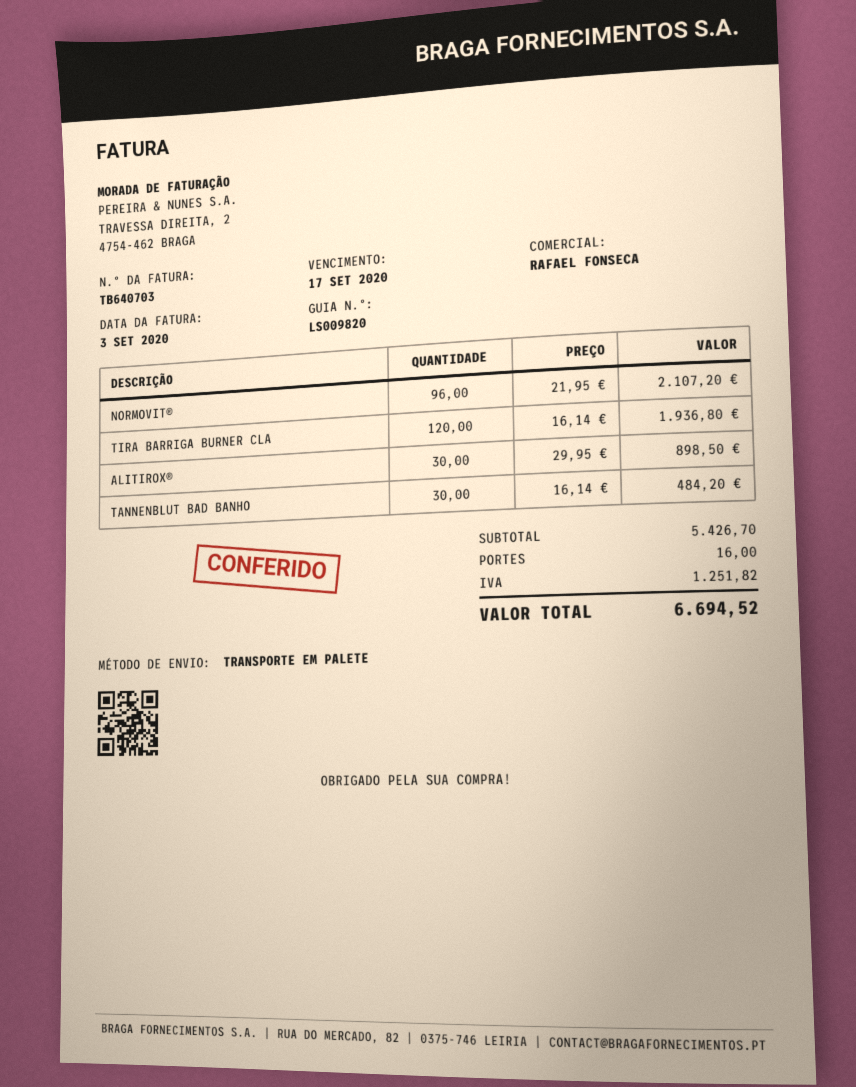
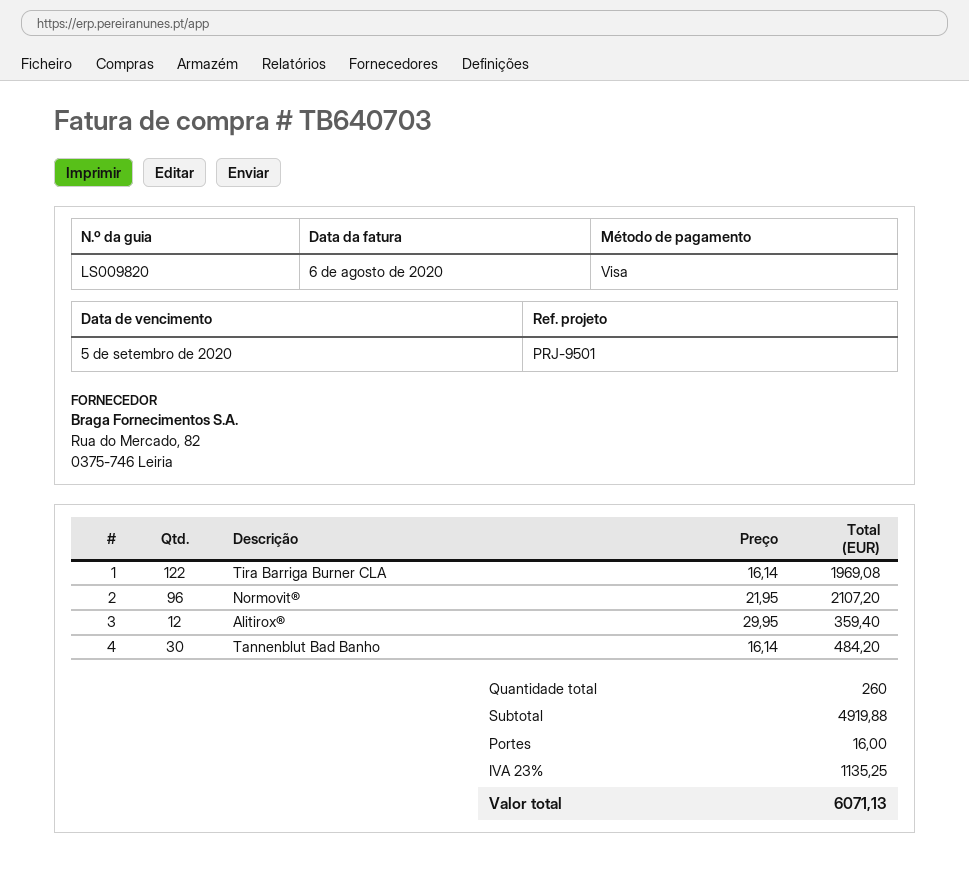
invoice date: 2020-09-03 -> 2020-08-06
due date: 2020-09-17 -> 2020-09-05
TIRA BARRIGA BURNER CLA: 120 x 16.14 = 1936.80 -> 122 x 16.14 = 1969.08
ALITIROX®: 30 x 29.95 = 898.50 -> 12 x 29.95 = 359.40
subtotal: 5426.70 -> 4919.88
tax: 1251.82 -> 1135.25
total: 6694.52 -> 6071.13

